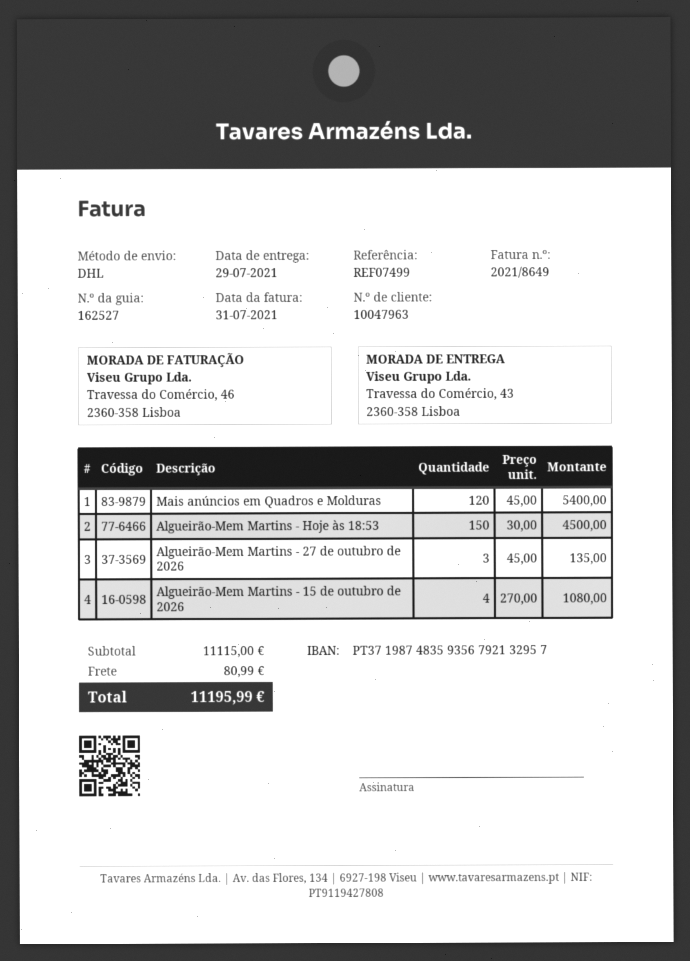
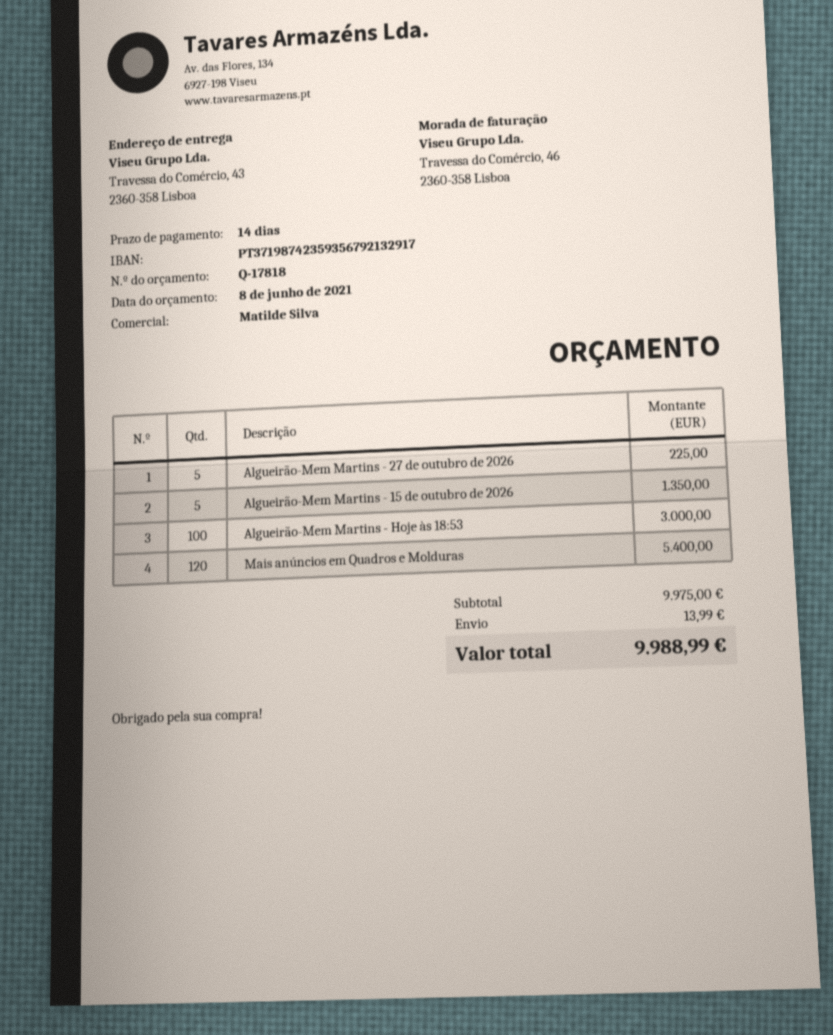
bank account: PT37198748359356792132957 -> PT37198742359356792132917
Algueirão-Mem Martins - Hoje às 18:53: 150 for 4500.00 -> 100 for 3000.00
Algueirão-Mem Martins - 27 de outubro de 2026: 3 for 135.00 -> 5 for 225.00
Algueirão-Mem Martins - 15 de outubro de 2026: 4 for 1080.00 -> 5 for 1350.00
subtotal: 11115.00 -> 9975.00
shipping: 80.99 -> 13.99
total: 11195.99 -> 9988.99

